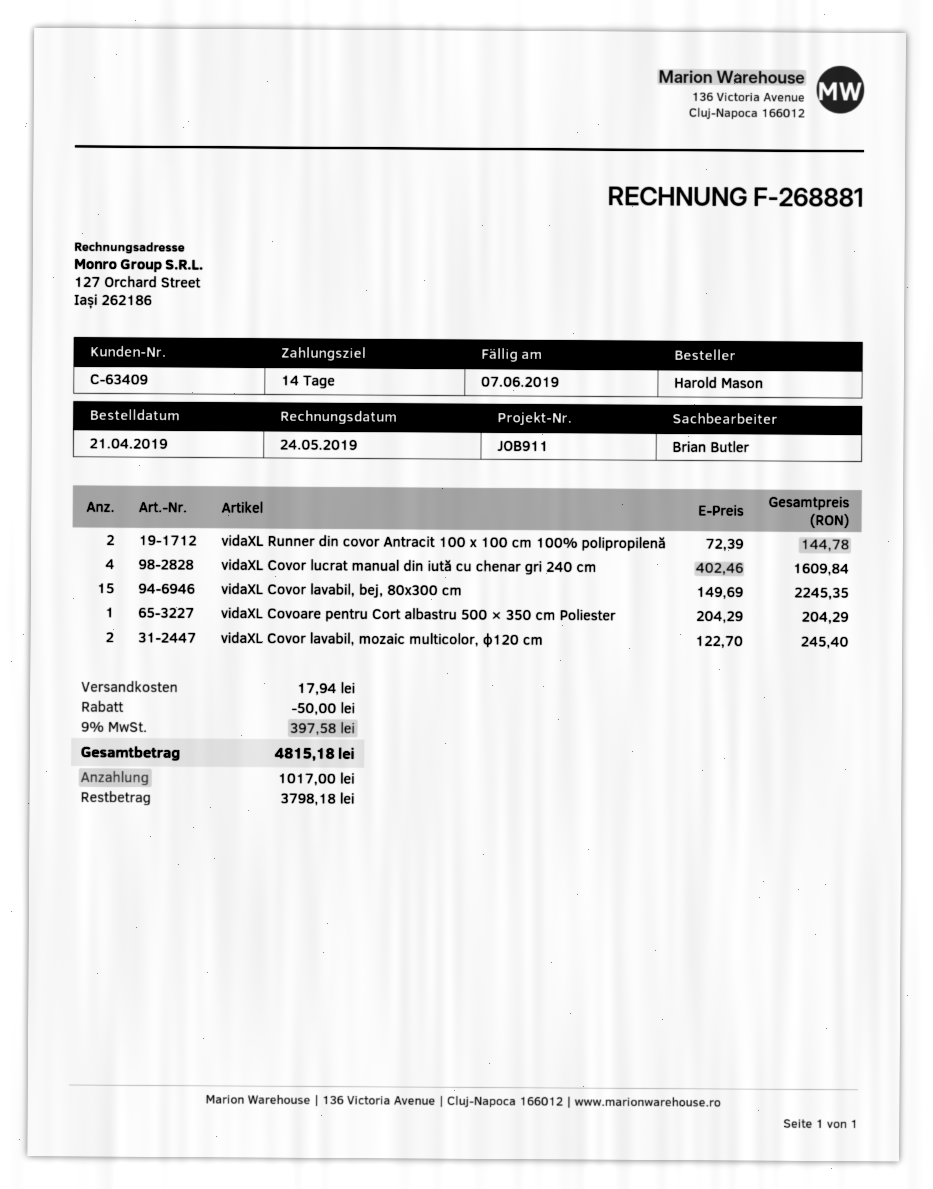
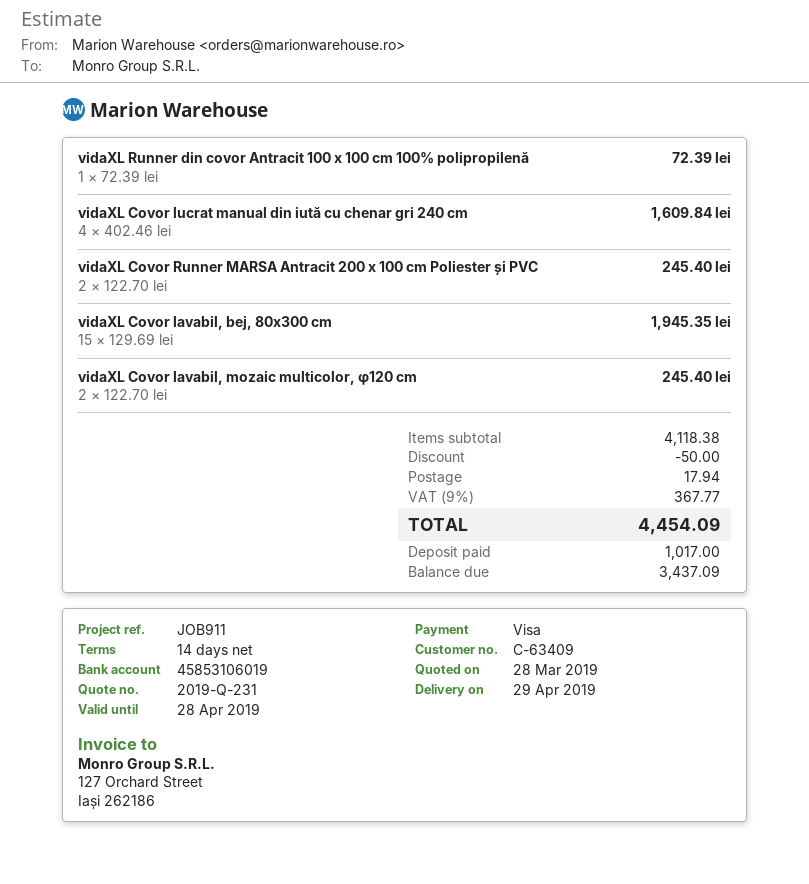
vidaXL Runner din covor Antracit 100 x 100 cm 100% polipropilenă: 2 x 72.39 = 144.78 -> 1 x 72.39 = 72.39
vidaXL Covor lavabil, bej, 80x300 cm: 15 x 149.69 = 2245.35 -> 15 x 129.69 = 1945.35
vidaXL Covoare pentru Cort albastru 500 × 350 cm Poliester: 1 x 204.29 = 204.29 -> none
vidaXL Covor Runner MARSA Antracit 200 x 100 cm Poliester și PVC: none -> 2 x 122.70 = 245.40
tax: 9% = 397.58 -> 9% = 367.77
total: 4815.18 -> 4454.09
balance: 3798.18 -> 3437.09

